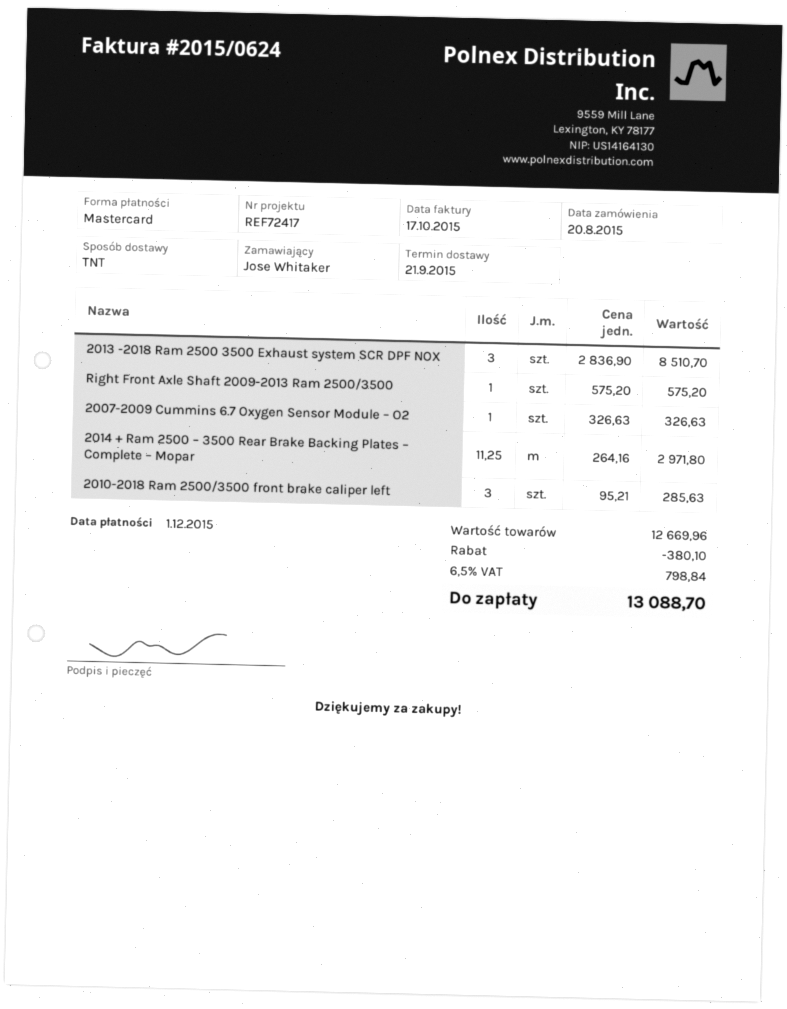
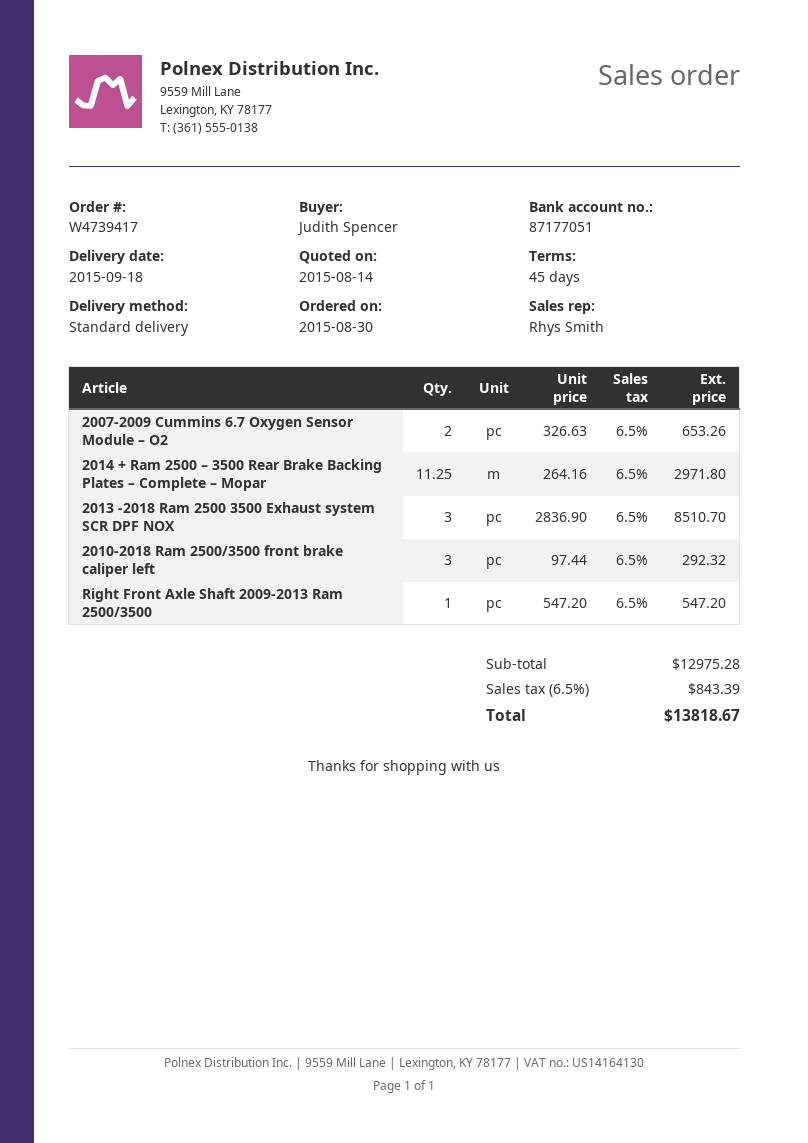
order date: 2015-08-20 -> 2015-08-30
delivery date: 2015-09-21 -> 2015-09-18
ordered by: Jose Whitaker -> Judith Spencer
shipping method: TNT -> standard
Right Front Axle Shaft 2009-2013 Ram 2500/3500: 1 x 575.20 = 575.20 -> 1 x 547.20 = 547.20
2007-2009 Cummins 6.7 Oxygen Sensor Module – O2: 1 x 326.63 = 326.63 -> 2 x 326.63 = 653.26
2010-2018 Ram 2500/3500 front brake caliper left: 3 x 95.21 = 285.63 -> 3 x 97.44 = 292.32
subtotal: 12669.96 -> 12975.28
discount: 380.10 -> none
tax: 6.5% = 798.84 -> 6.5% = 843.39
total: 13088.70 -> 13818.67

